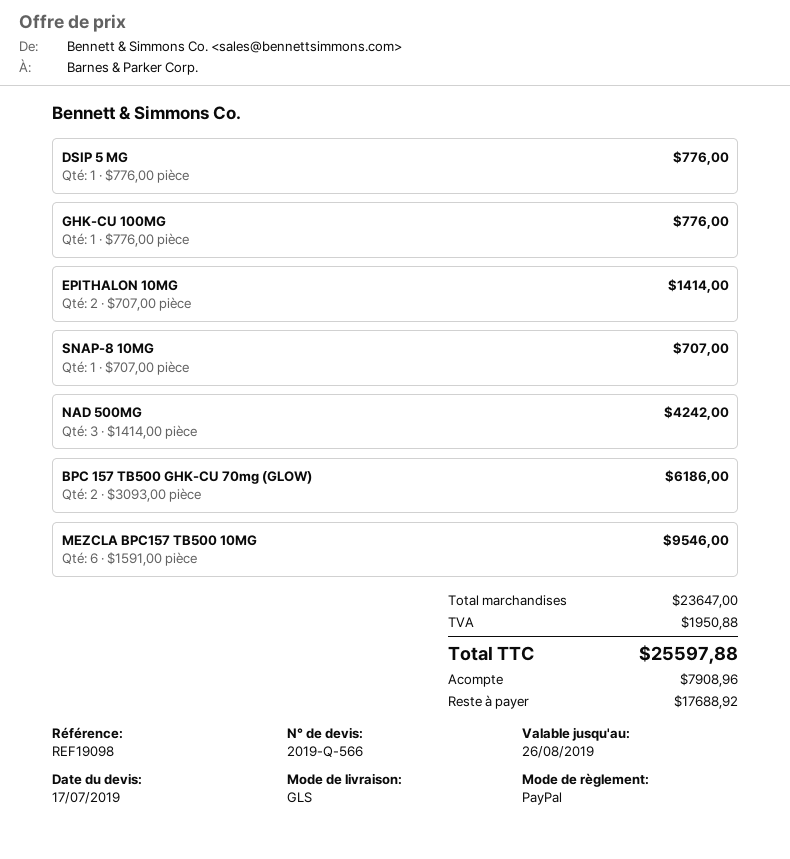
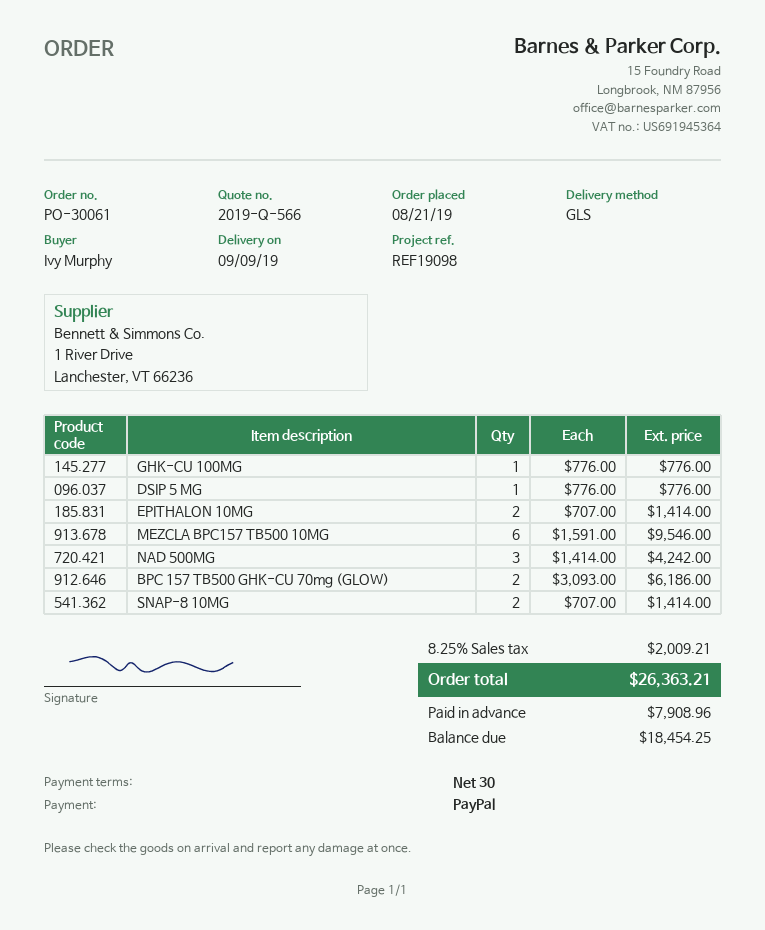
SNAP-8 10MG: 1 x 707.00 = 707.00 -> 2 x 707.00 = 1414.00
tax: 1950.88 -> 2009.21
total: 25597.88 -> 26363.21
balance: 17688.92 -> 18454.25

